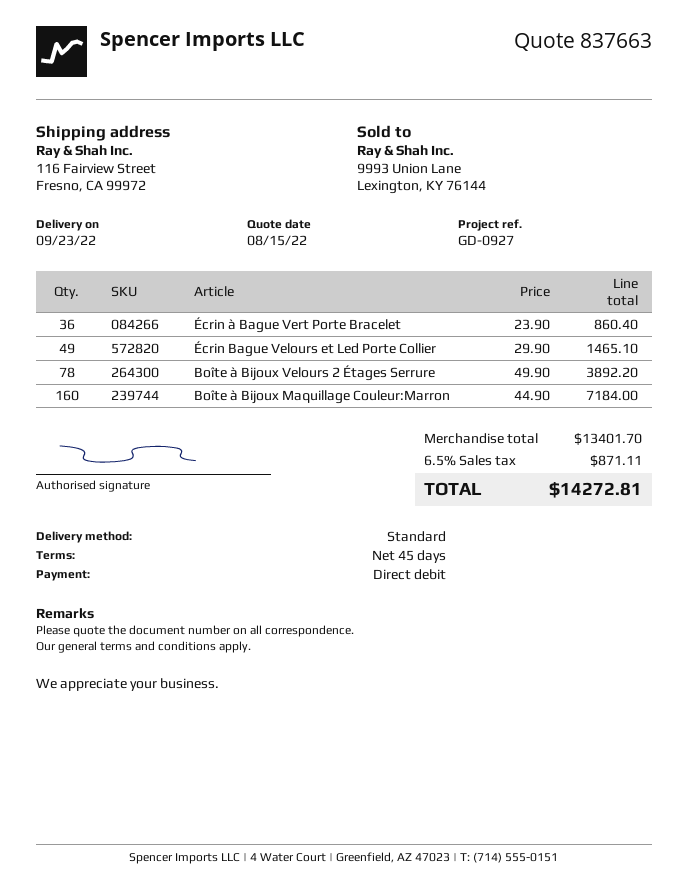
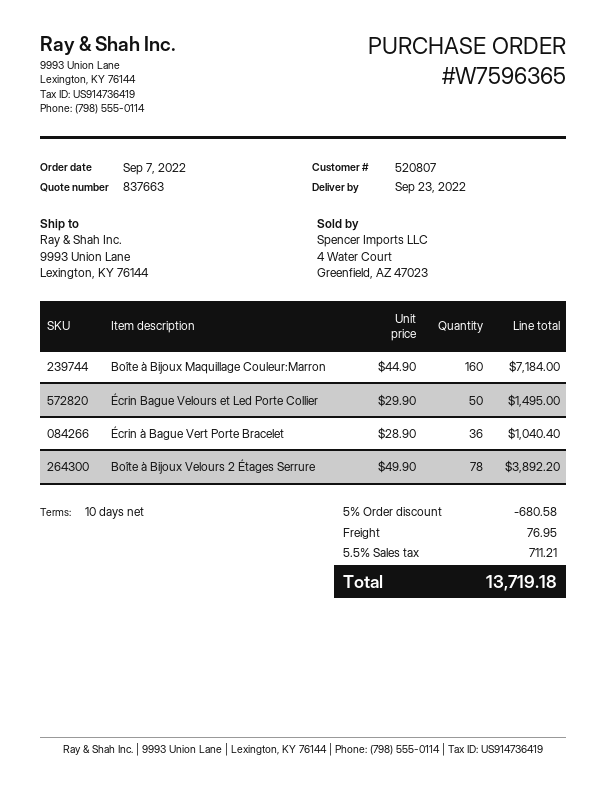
payment terms: 45 days -> 10 days
ship to: 116 Fairview Street, Fresno, CA 99972 -> 9993 Union Lane, Lexington, KY 76144
Écrin à Bague Vert Porte Bracelet: 36 x 23.90 = 860.40 -> 36 x 28.90 = 1040.40
Écrin Bague Velours et Led Porte Collier: 49 x 29.90 = 1465.10 -> 50 x 29.90 = 1495.00
discount: none -> 5% = 680.58
shipping: none -> 76.95
tax: 6.5% = 871.11 -> 5.5% = 711.21
total: 14272.81 -> 13719.18

